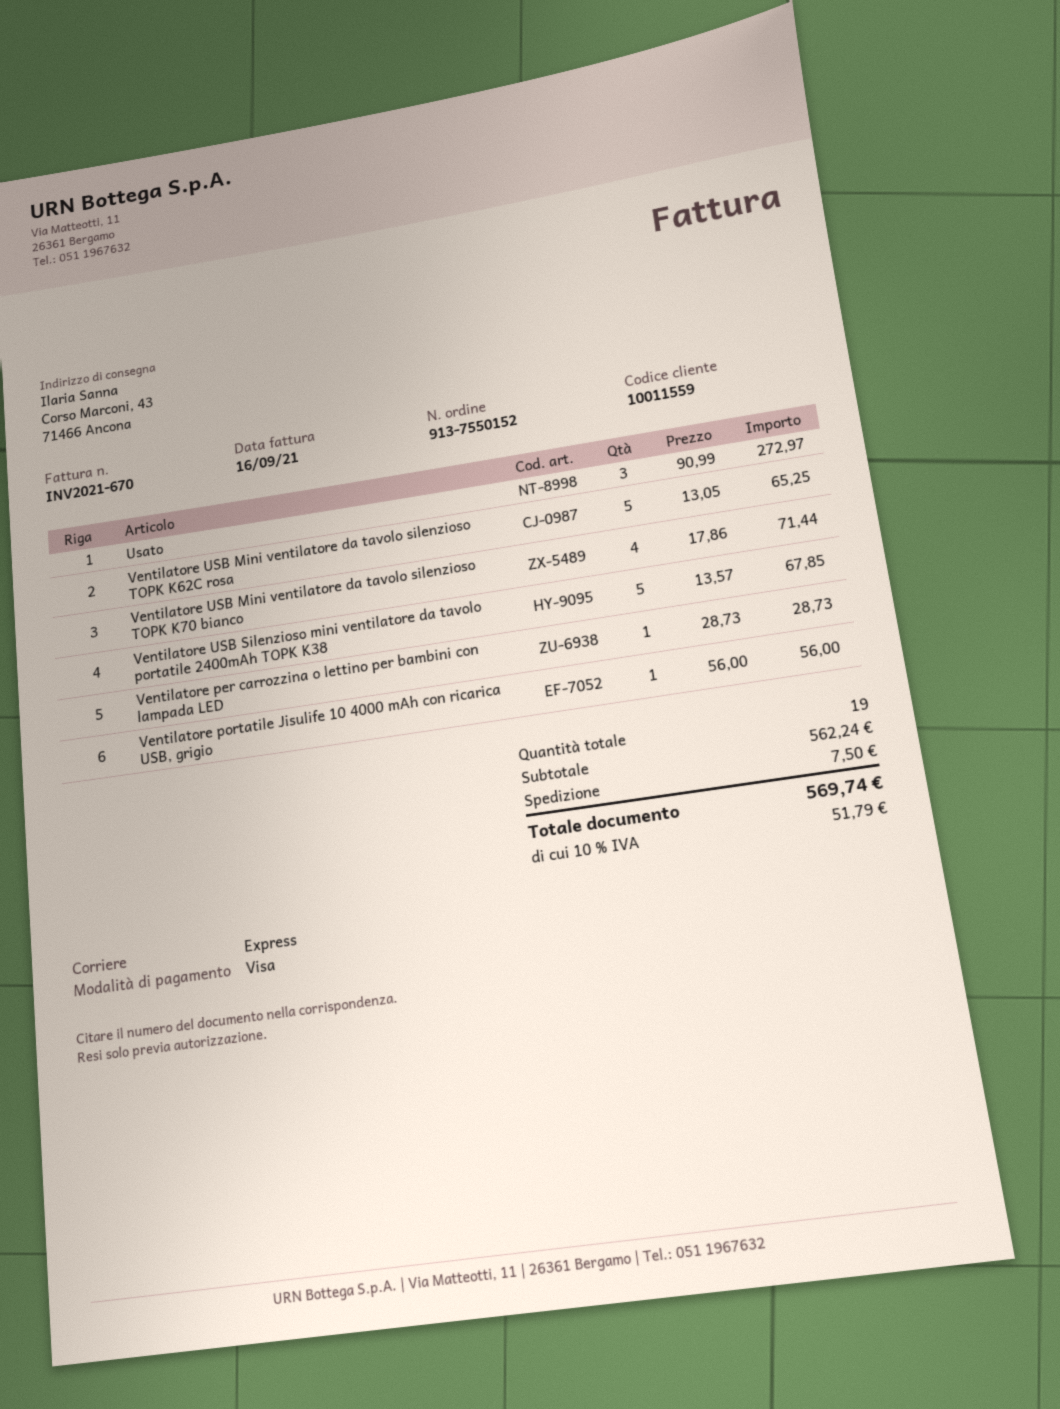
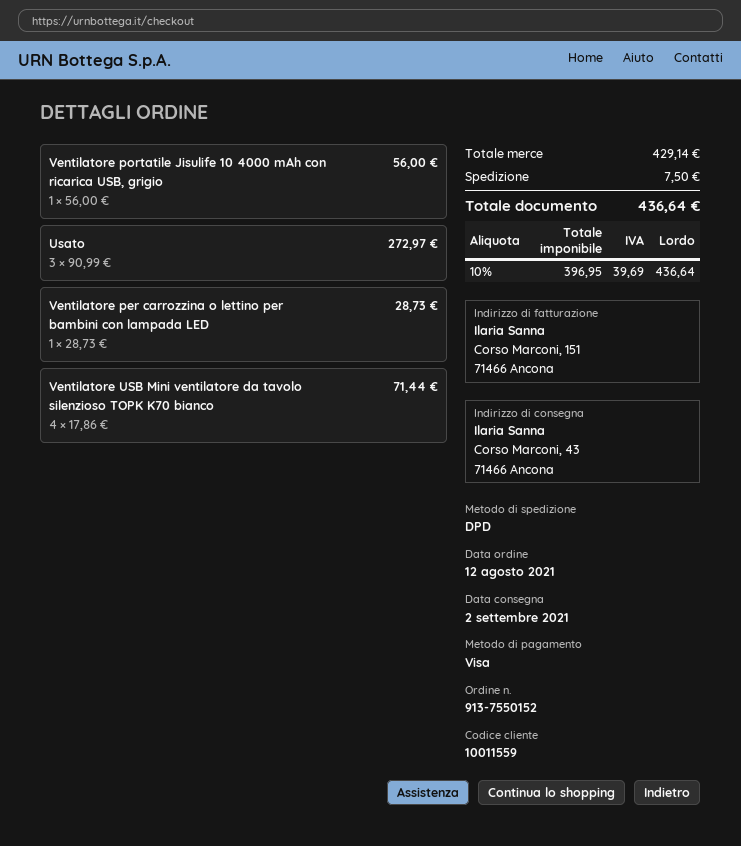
shipping method: express -> DPD
Ventilatore USB Mini ventilatore da tavolo silenzioso TOPK K62C rosa: 5 x 13.05 = 65.25 -> none
Ventilatore USB Silenzioso mini ventilatore da tavolo portatile 2400mAh TOPK K38: 5 x 13.57 = 67.85 -> none
subtotal: 562.24 -> 429.14
tax: 10% = 51.79 -> 10% = 39.69
total: 569.74 -> 436.64

